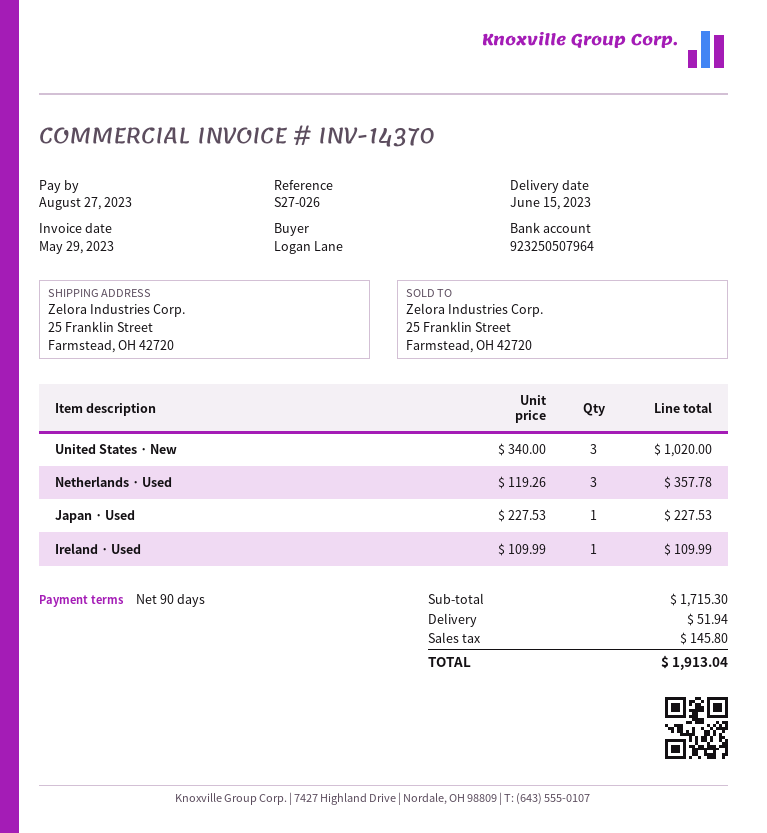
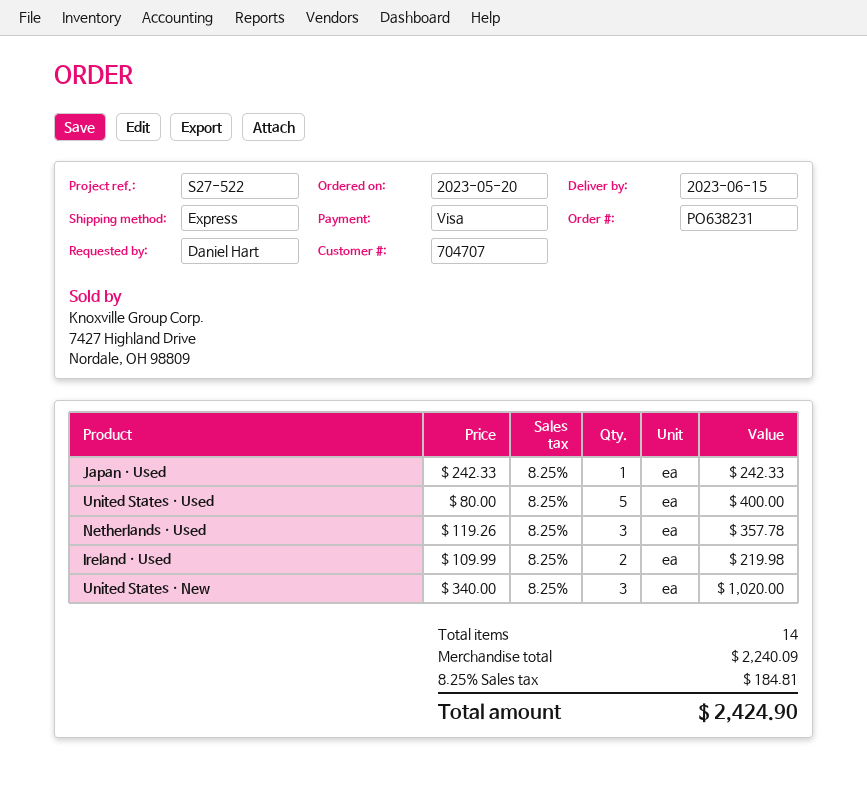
reference: S27-026 -> S27-522
ordered by: Logan Lane -> Daniel Hart
Japan · Used: 1 x 227.53 = 227.53 -> 1 x 242.33 = 242.33
Ireland · Used: 1 x 109.99 = 109.99 -> 2 x 109.99 = 219.98
United States · Used: none -> 5 x 80.00 = 400.00
subtotal: 1715.30 -> 2240.09
shipping: 51.94 -> none
tax: 145.80 -> 184.81
total: 1913.04 -> 2424.90

